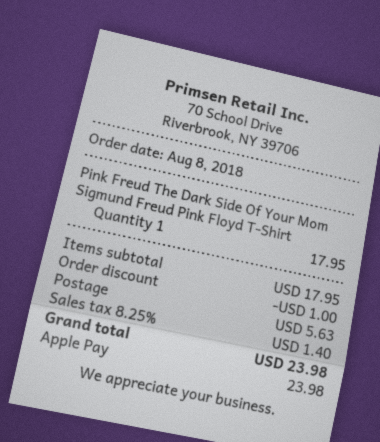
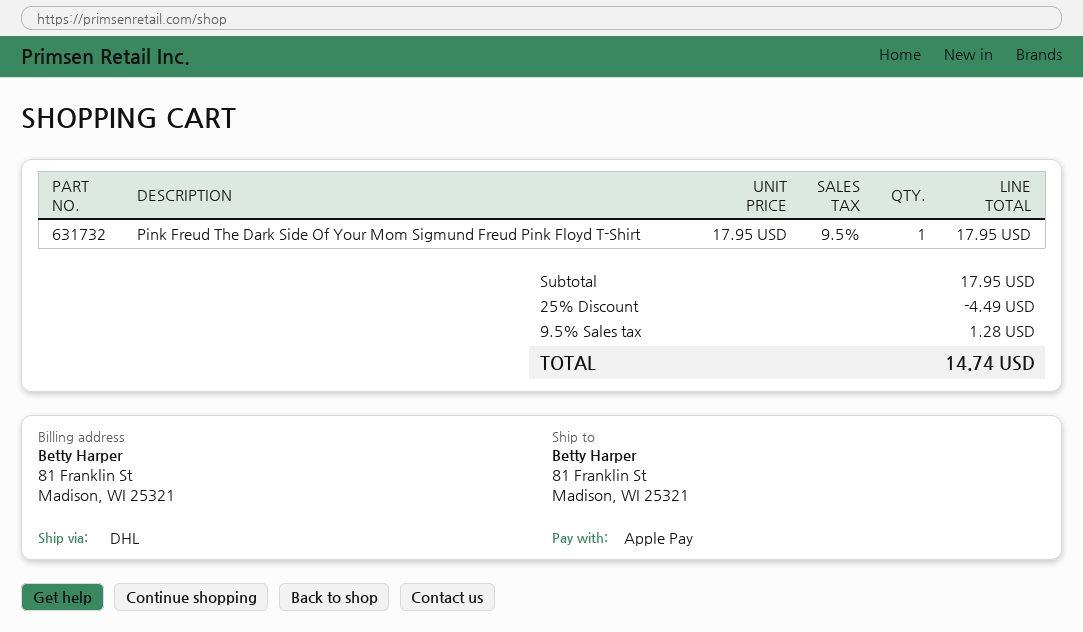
discount: 1.00 -> 4.49
shipping: 5.63 -> none
tax: 8.25% = 1.40 -> 9.5% = 1.28
total: 23.98 -> 14.74

